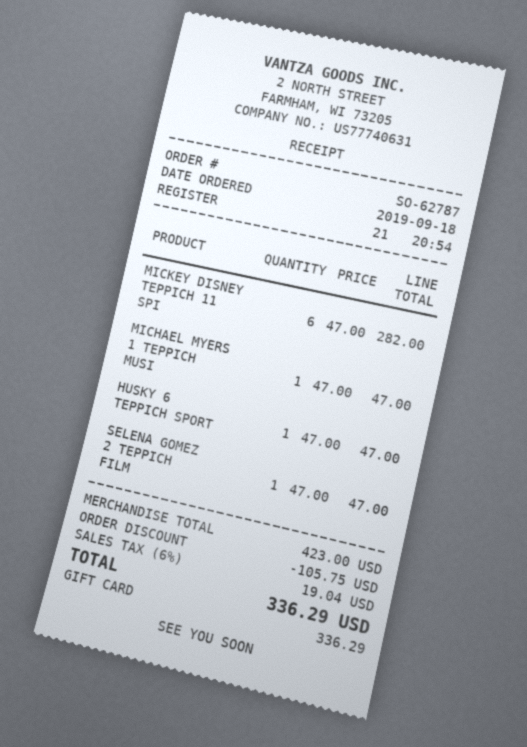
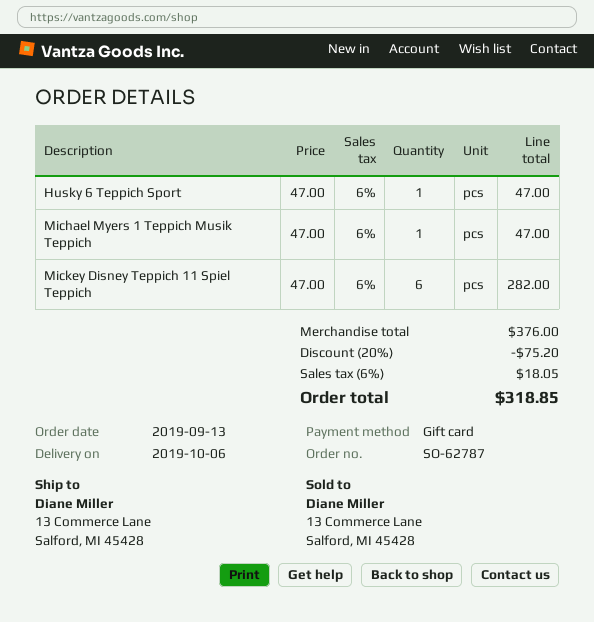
order date: 2019-09-18 -> 2019-09-13
SELENA GOMEZ 2 TEPPICH FILM: 1 x 47.00 = 47.00 -> none
subtotal: 423.00 -> 376.00
discount: 105.75 -> 75.20
tax: 6% = 19.04 -> 6% = 18.05
total: 336.29 -> 318.85

